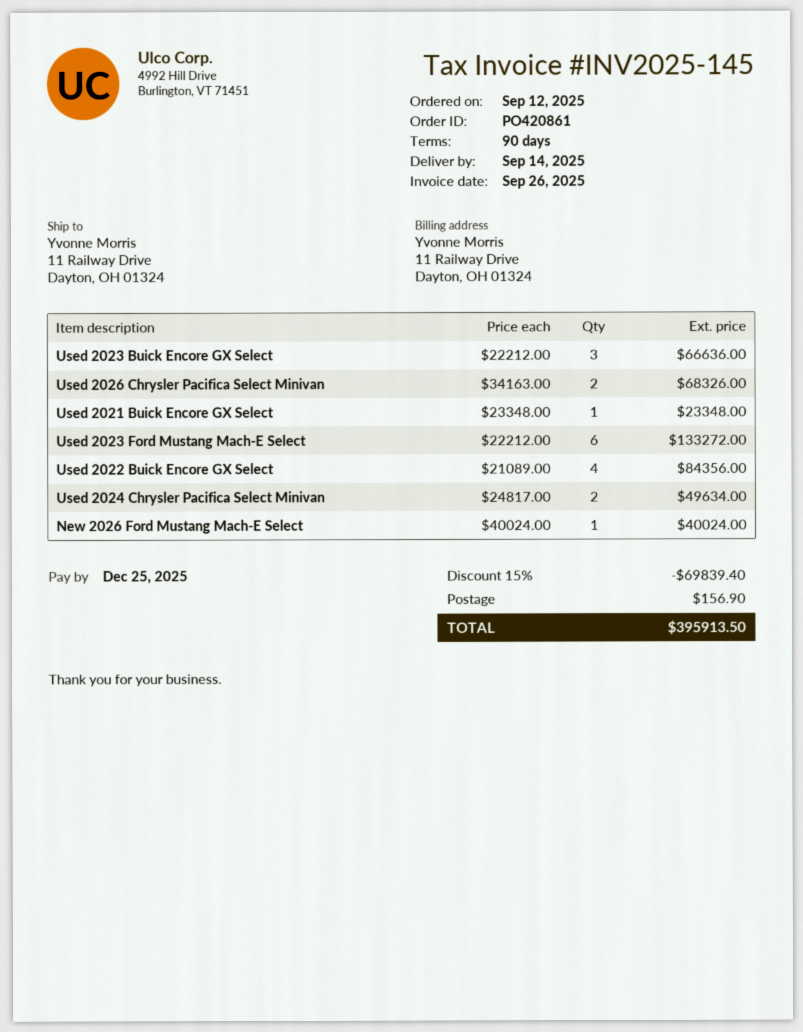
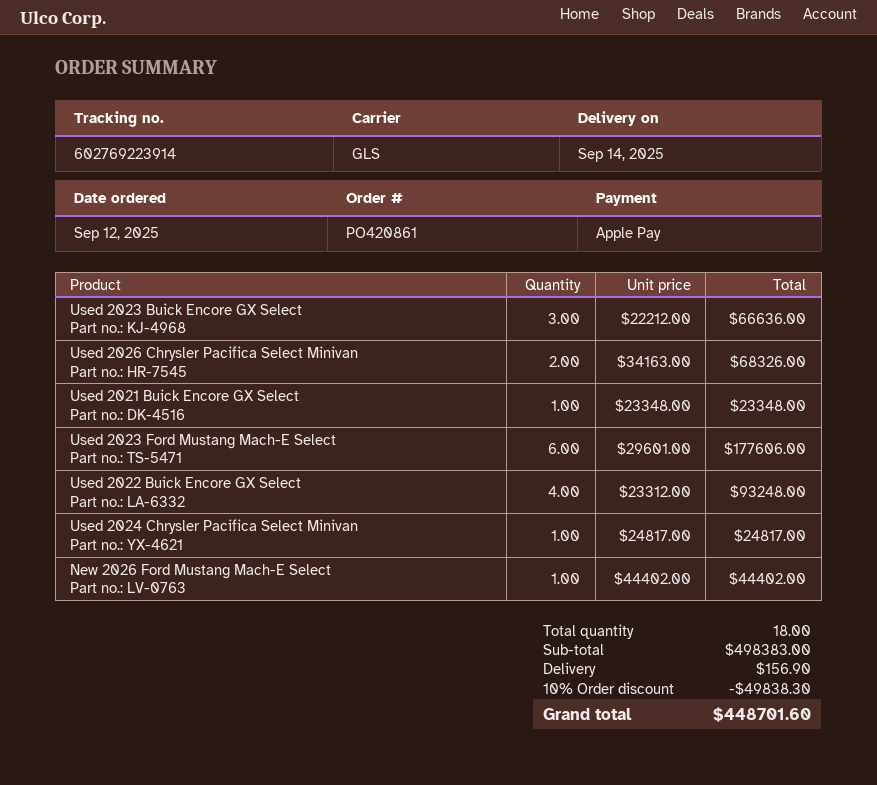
Used 2023 Ford Mustang Mach-E Select: 6 x 22212.00 = 133272.00 -> 6 x 29601.00 = 177606.00
Used 2022 Buick Encore GX Select: 4 x 21089.00 = 84356.00 -> 4 x 23312.00 = 93248.00
Used 2024 Chrysler Pacifica Select Minivan: 2 x 24817.00 = 49634.00 -> 1 x 24817.00 = 24817.00
New 2026 Ford Mustang Mach-E Select: 1 x 40024.00 = 40024.00 -> 1 x 44402.00 = 44402.00
discount: 15% = 69839.40 -> 10% = 49838.30
total: 395913.50 -> 448701.60

